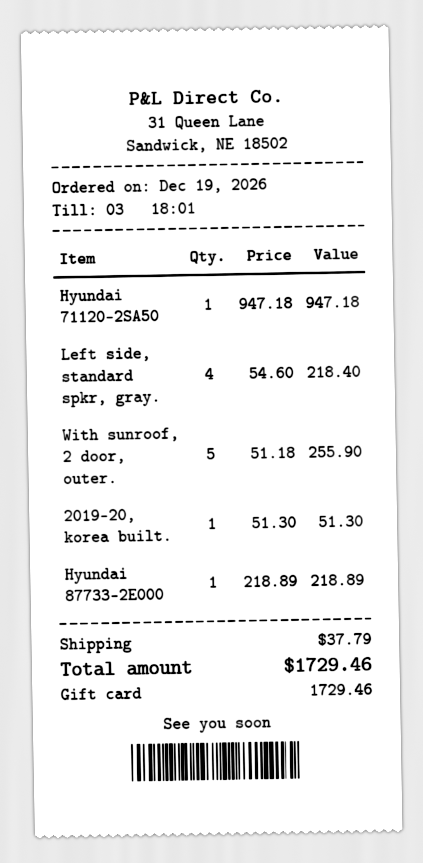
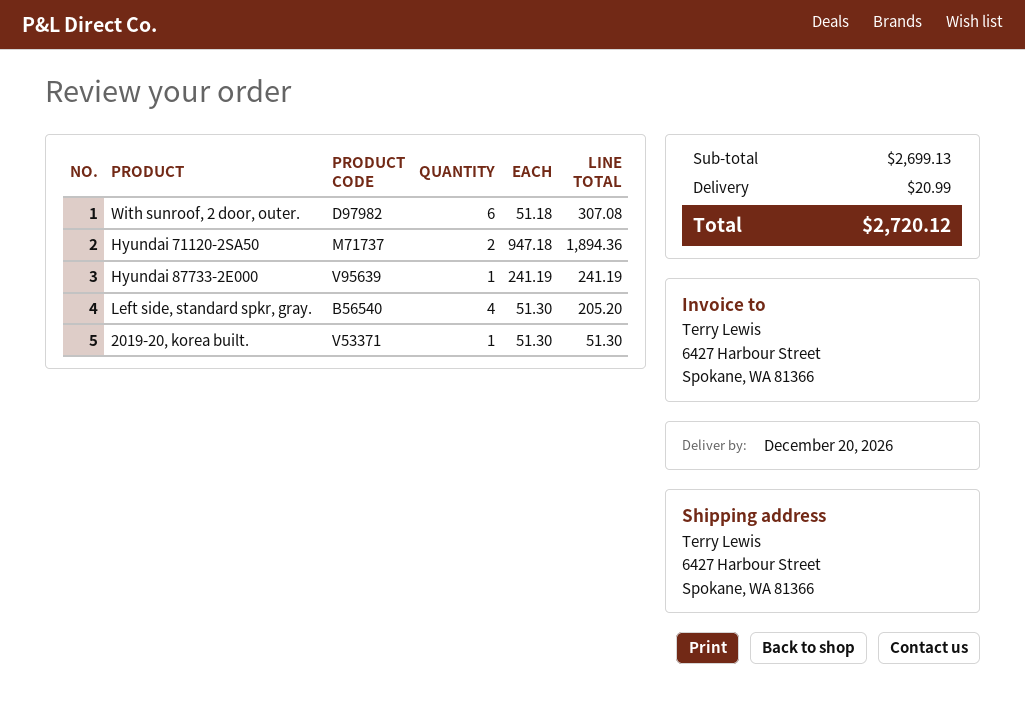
Hyundai 71120-2SA50: 1 x 947.18 = 947.18 -> 2 x 947.18 = 1894.36
Left side, standard spkr, gray.: 4 x 54.60 = 218.40 -> 4 x 51.30 = 205.20
With sunroof, 2 door, outer.: 5 x 51.18 = 255.90 -> 6 x 51.18 = 307.08
Hyundai 87733-2E000: 1 x 218.89 = 218.89 -> 1 x 241.19 = 241.19
shipping: 37.79 -> 20.99
total: 1729.46 -> 2720.12

